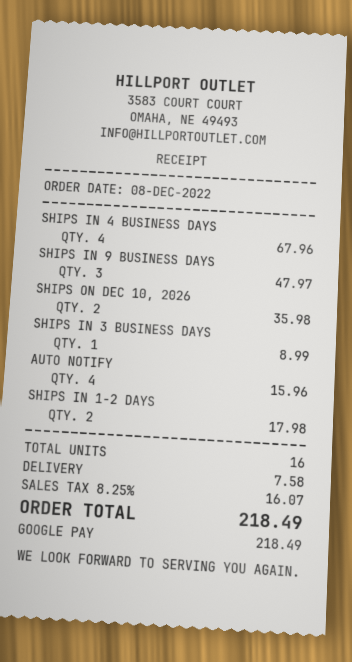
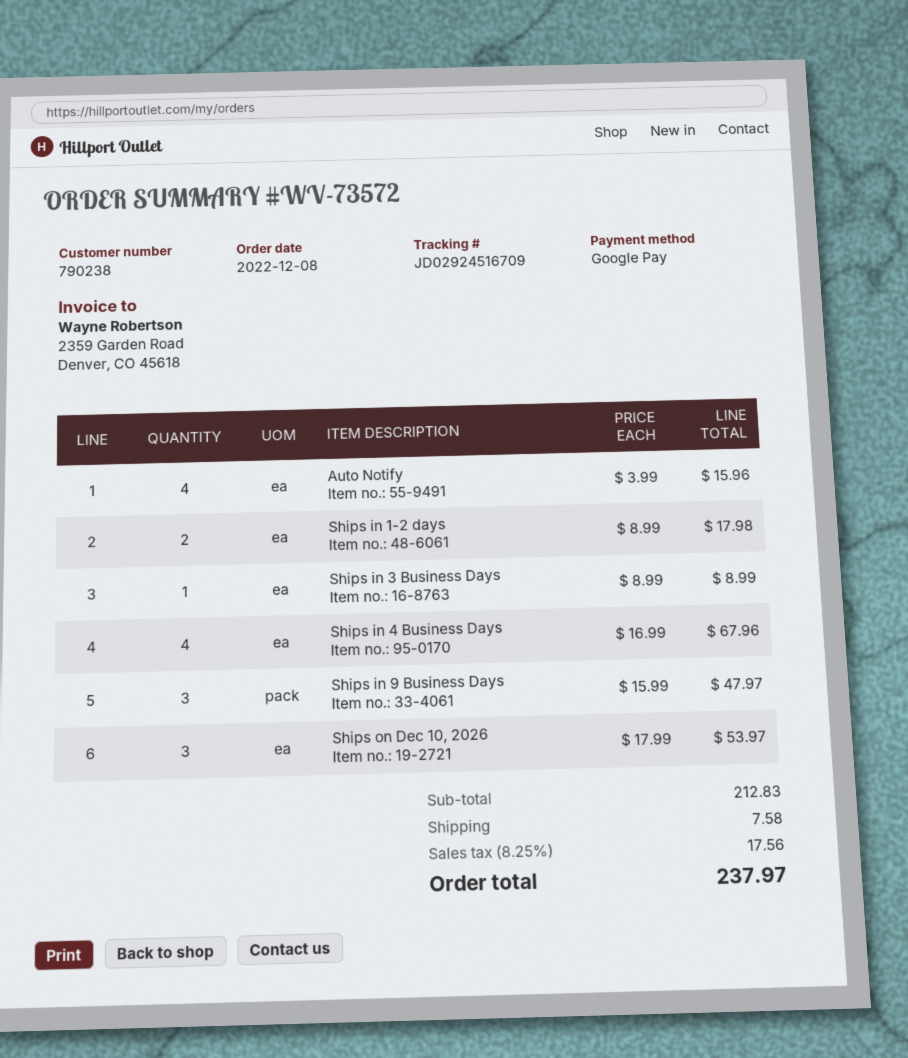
SHIPS ON DEC 10, 2026: 2 for 35.98 -> 3 for 53.97
tax: 8.25% = 16.07 -> 8.25% = 17.56
total: 218.49 -> 237.97

